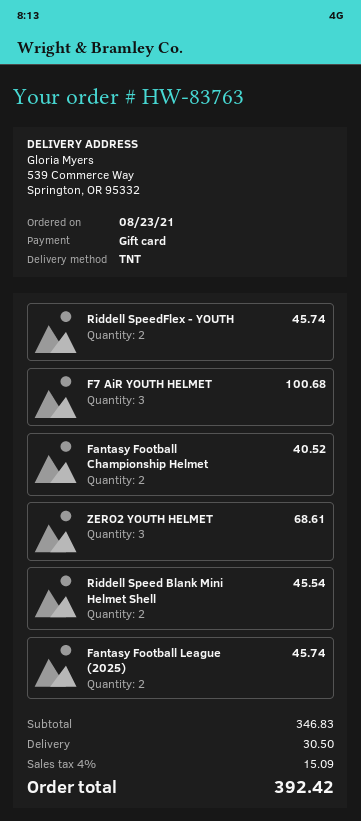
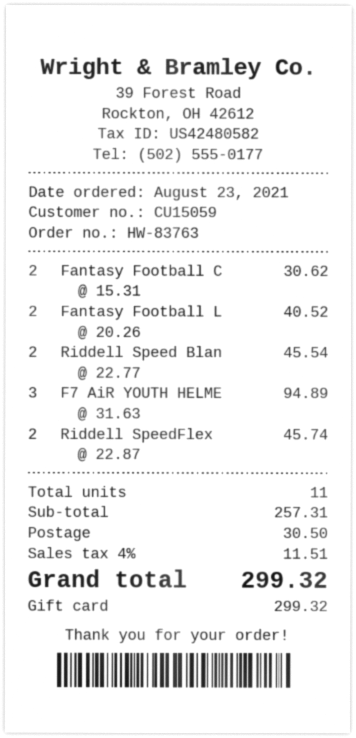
F7 AiR YOUTH HELMET: 3 for 100.68 -> 3 for 94.89
Fantasy Football Championship Helmet: 2 for 40.52 -> 2 for 30.62
ZERO2 YOUTH HELMET: 3 for 68.61 -> none
Fantasy Football League (2025): 2 for 45.74 -> 2 for 40.52
subtotal: 346.83 -> 257.31
tax: 4% = 15.09 -> 4% = 11.51
total: 392.42 -> 299.32

